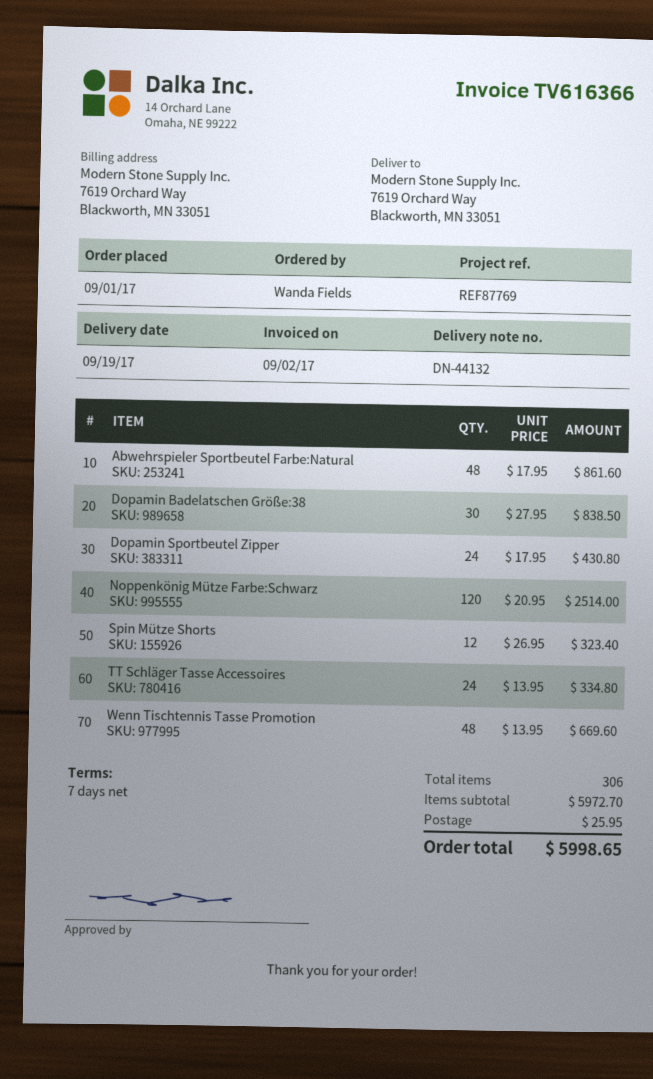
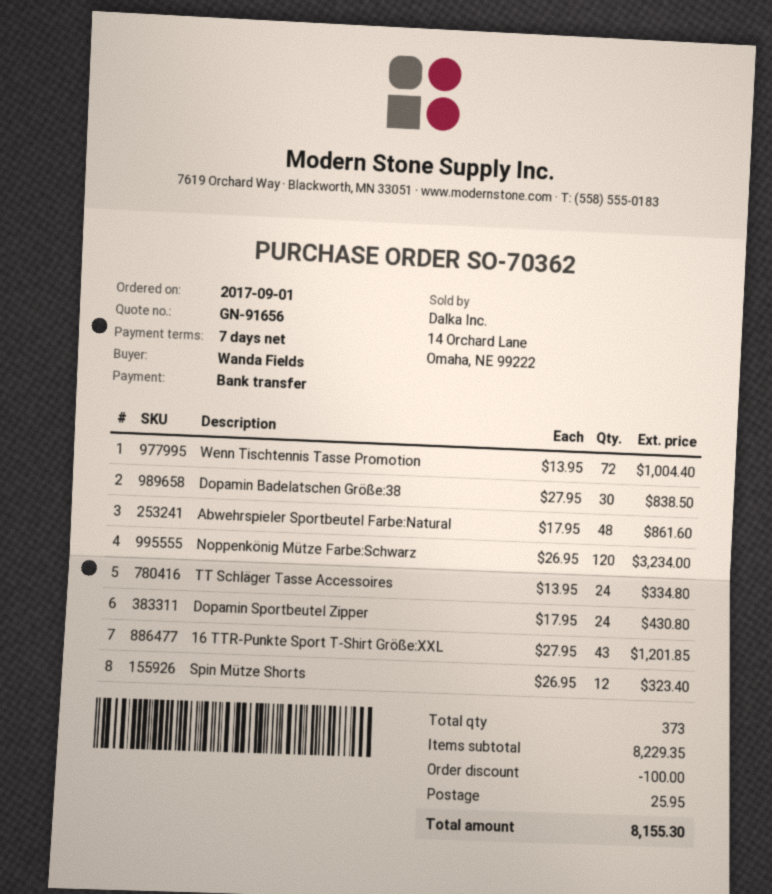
Noppenkönig Mütze Farbe:Schwarz: 120 x 20.95 = 2514.00 -> 120 x 26.95 = 3234.00
Wenn Tischtennis Tasse Promotion: 48 x 13.95 = 669.60 -> 72 x 13.95 = 1004.40
16 TTR-Punkte Sport T-Shirt Größe:XXL: none -> 43 x 27.95 = 1201.85
total quantity: 306 -> 373
subtotal: 5972.70 -> 8229.35
discount: none -> 100.00
total: 5998.65 -> 8155.30

